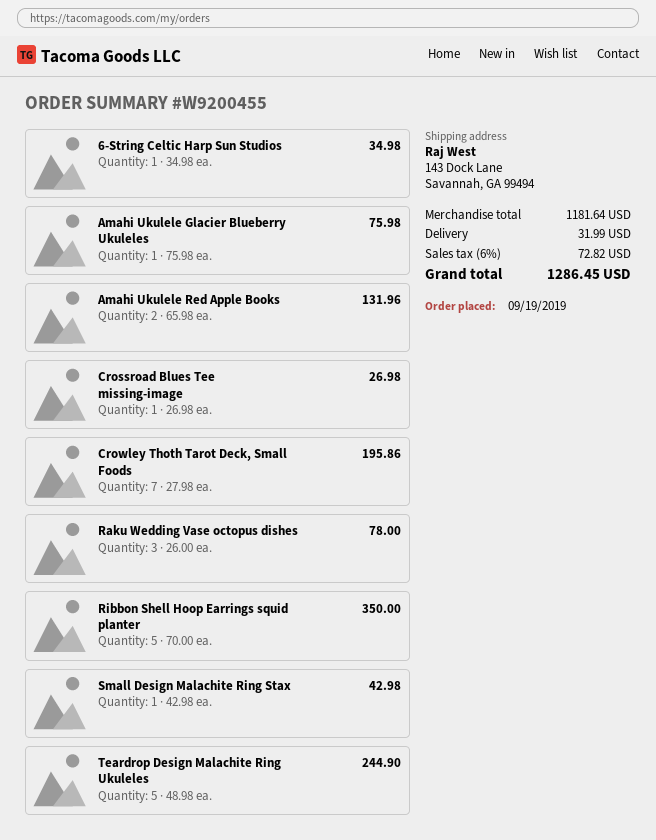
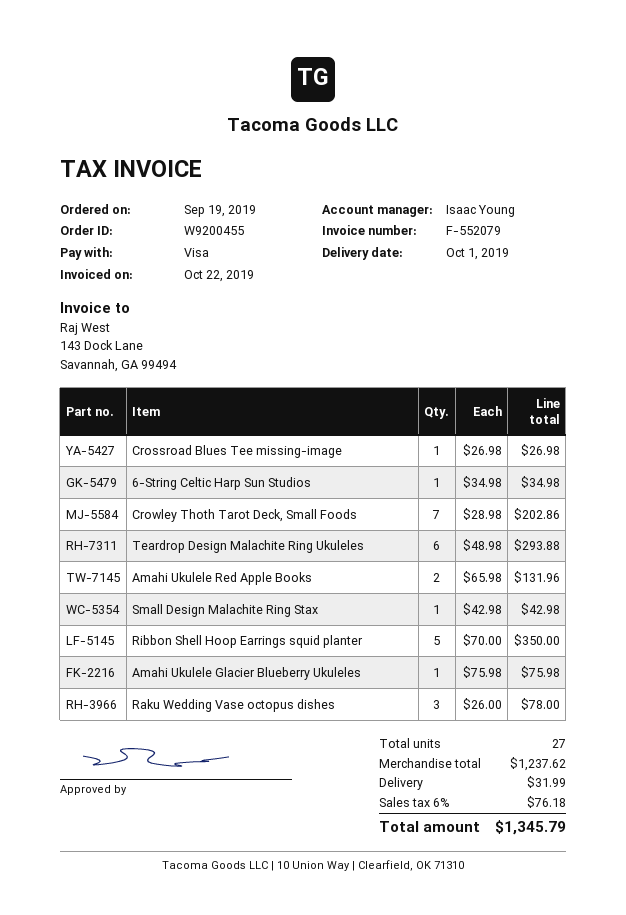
Crowley Thoth Tarot Deck, Small Foods: 7 x 27.98 = 195.86 -> 7 x 28.98 = 202.86
Teardrop Design Malachite Ring Ukuleles: 5 x 48.98 = 244.90 -> 6 x 48.98 = 293.88
subtotal: 1181.64 -> 1237.62
tax: 6% = 72.82 -> 6% = 76.18
total: 1286.45 -> 1345.79

